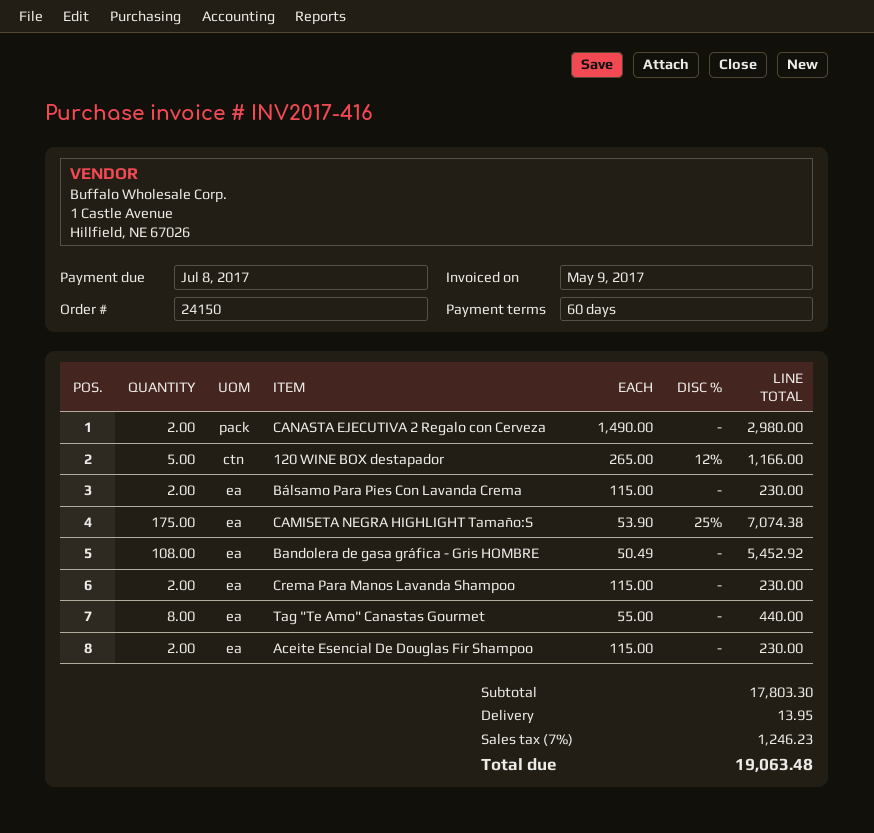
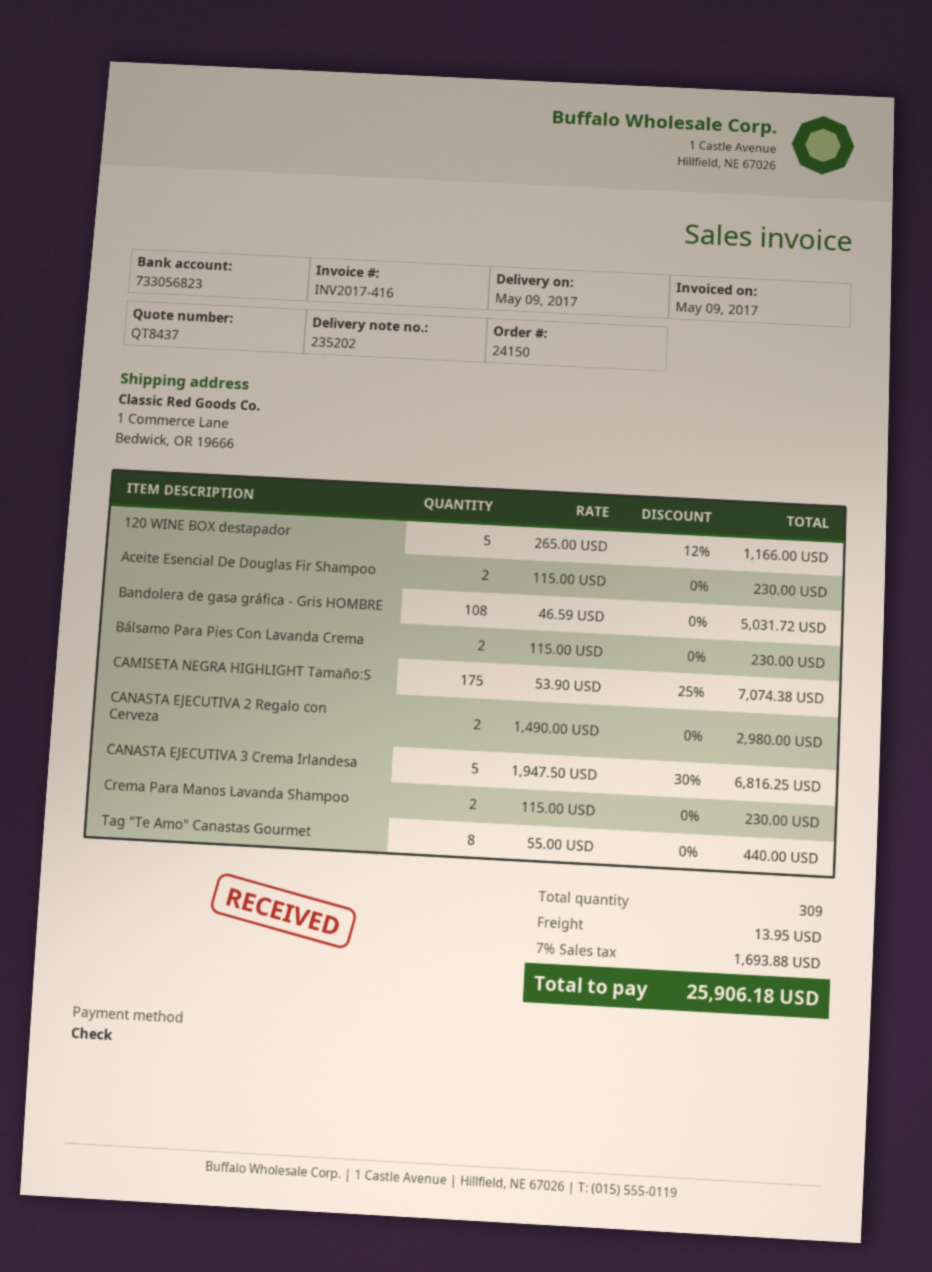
Bandolera de gasa gráfica - Gris HOMBRE: 108 x 50.49 = 5452.92 -> 108 x 46.59 = 5031.72
CANASTA EJECUTIVA 3 Crema Irlandesa: none -> 5 x 1947.50 - 30% = 6816.25
tax: 7% = 1246.23 -> 7% = 1693.88
total: 19063.48 -> 25906.18

